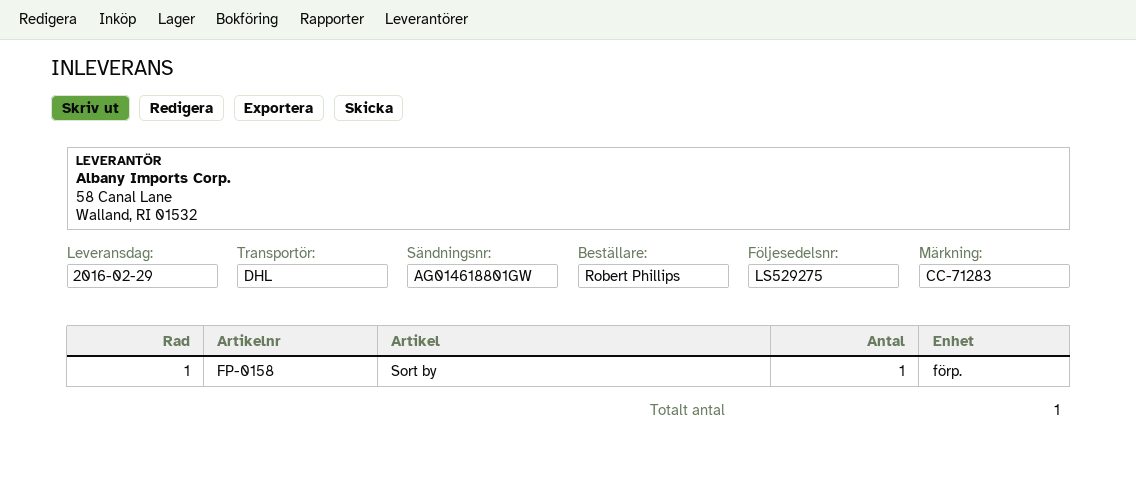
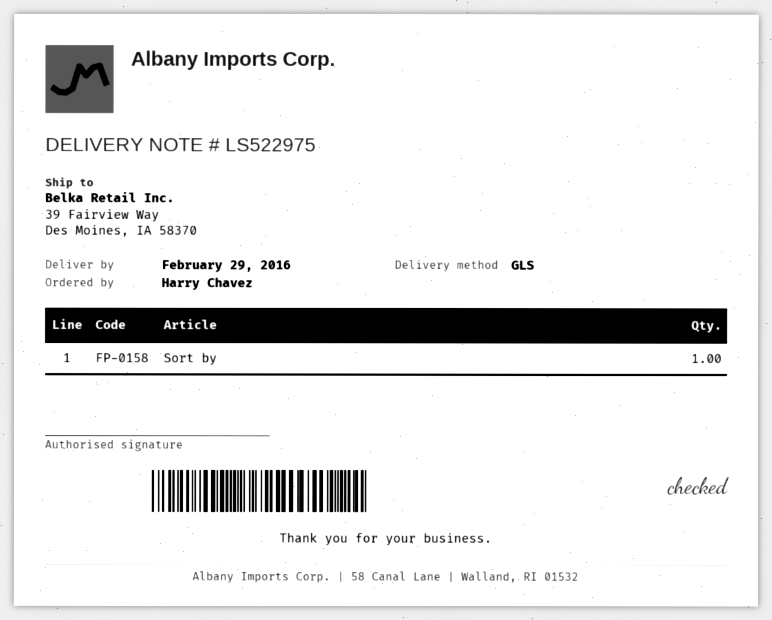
delivery note number: LS529275 -> LS522975
ordered by: Robert Phillips -> Harry Chavez
shipping method: DHL -> GLS

